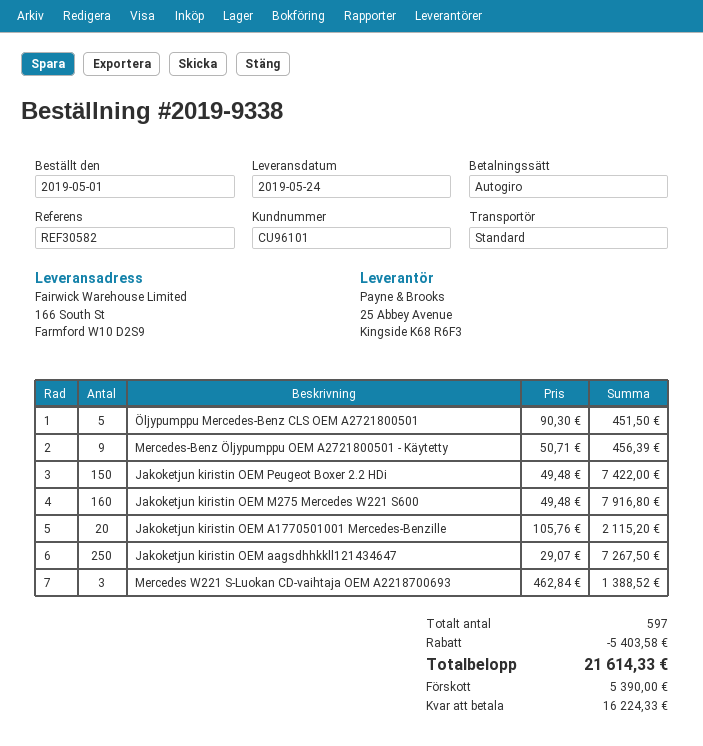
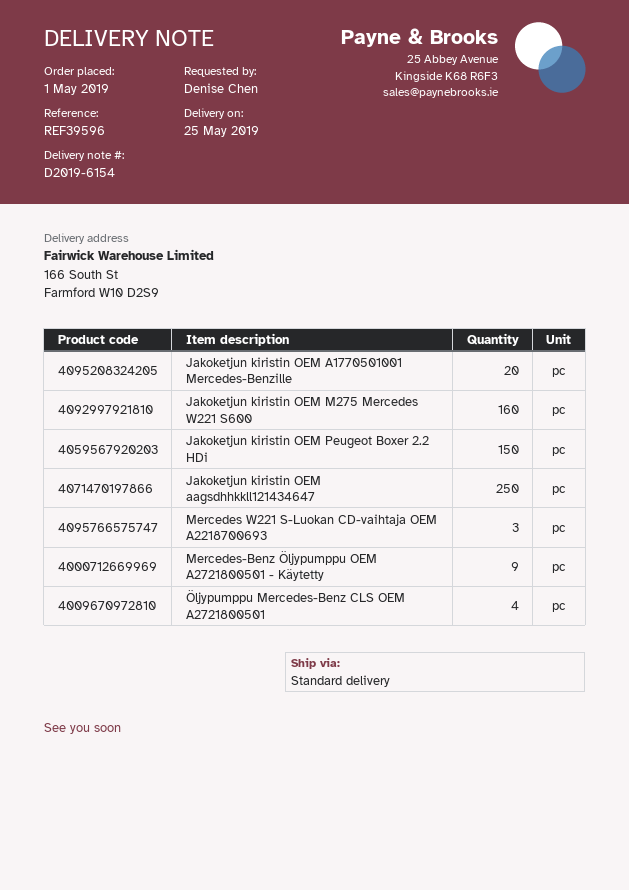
delivery date: 2019-05-24 -> 2019-05-25
reference: REF30582 -> REF39596
Öljypumppu Mercedes-Benz CLS OEM A2721800501: 5 -> 4

